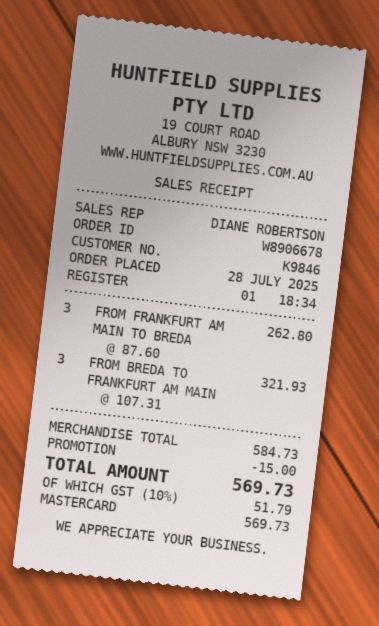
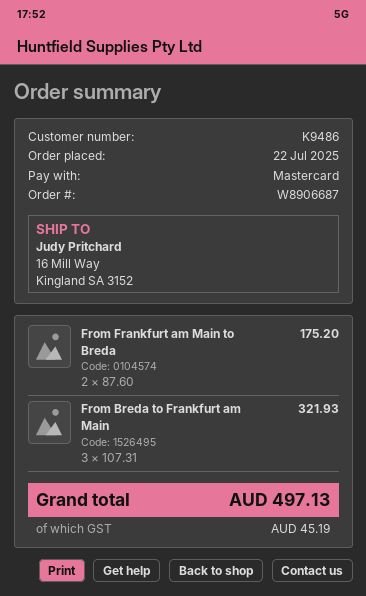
order number: W8906678 -> W8906687
order date: 2025-07-28 -> 2025-07-22
customer number: K9846 -> K9486
FROM FRANKFURT AM MAIN TO BREDA: 3 x 87.60 = 262.80 -> 2 x 87.60 = 175.20
discount: 15.00 -> none
tax: 51.79 -> 45.19
total: 569.73 -> 497.13

